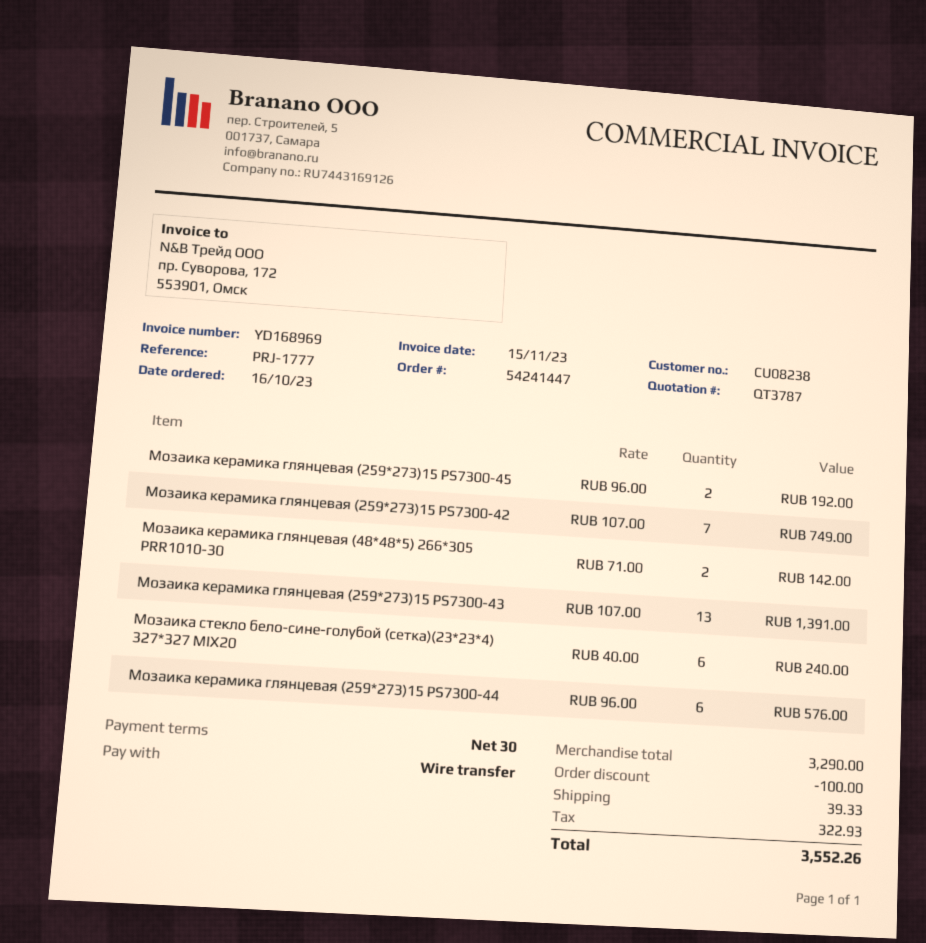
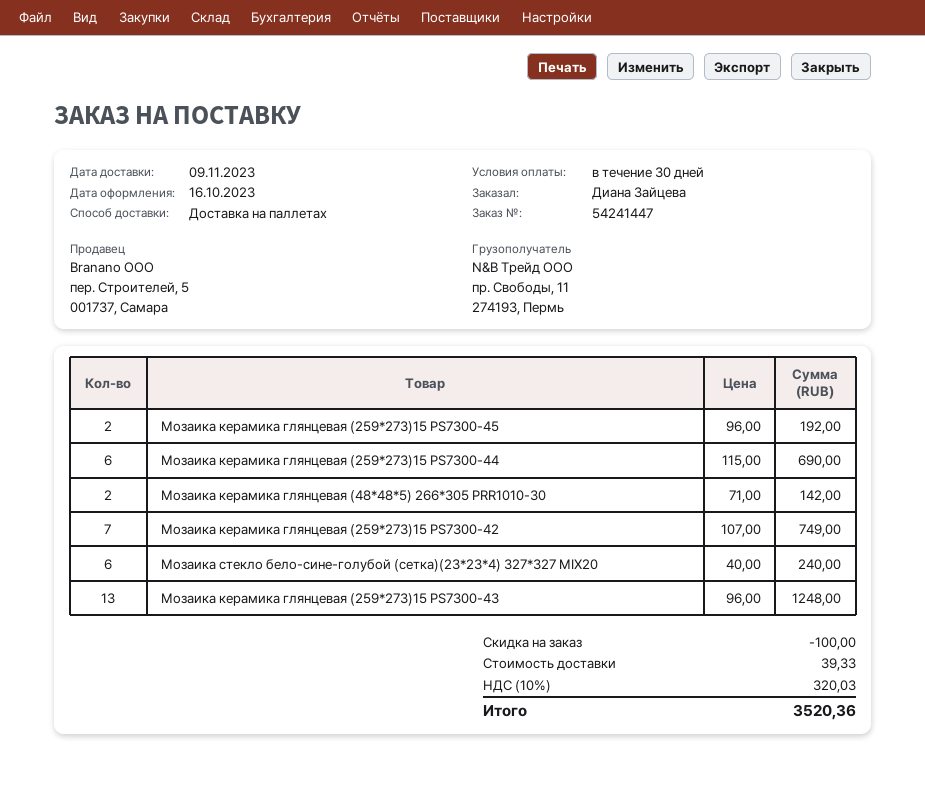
Мозаика керамика глянцевая (259*273)15 PS7300-43: 13 x 107.00 = 1391.00 -> 13 x 96.00 = 1248.00
Мозаика керамика глянцевая (259*273)15 PS7300-44: 6 x 96.00 = 576.00 -> 6 x 115.00 = 690.00
tax: 322.93 -> 320.03
total: 3552.26 -> 3520.36

